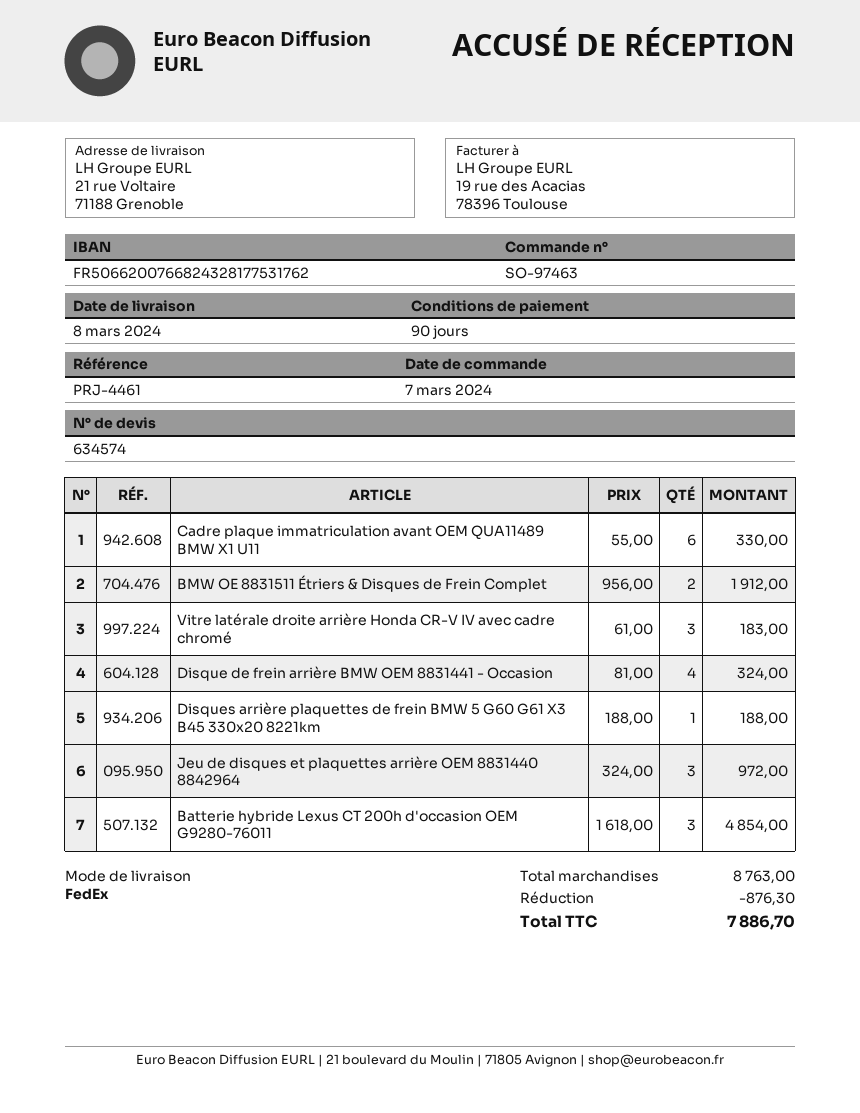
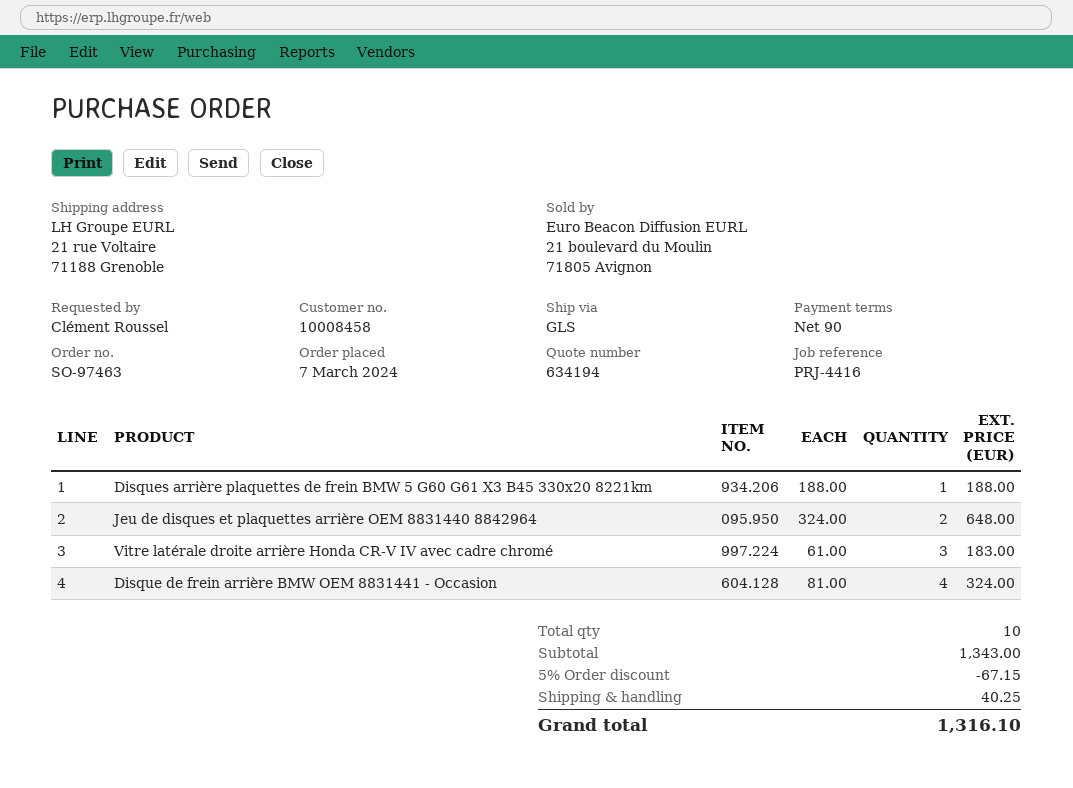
quote number: 634574 -> 634194
reference: PRJ-4461 -> PRJ-4416
shipping method: FedEx -> GLS
Cadre plaque immatriculation avant OEM QUA11489 BMW X1 U11: 6 x 55.00 = 330.00 -> none
BMW OE 8831511 Étriers & Disques de Frein Complet: 2 x 956.00 = 1912.00 -> none
Jeu de disques et plaquettes arrière OEM 8831440 8842964: 3 x 324.00 = 972.00 -> 2 x 324.00 = 648.00
Batterie hybride Lexus CT 200h d'occasion OEM G9280-76011: 3 x 1618.00 = 4854.00 -> none
subtotal: 8763.00 -> 1343.00
discount: 876.30 -> 67.15
shipping: none -> 40.25
total: 7886.70 -> 1316.10

